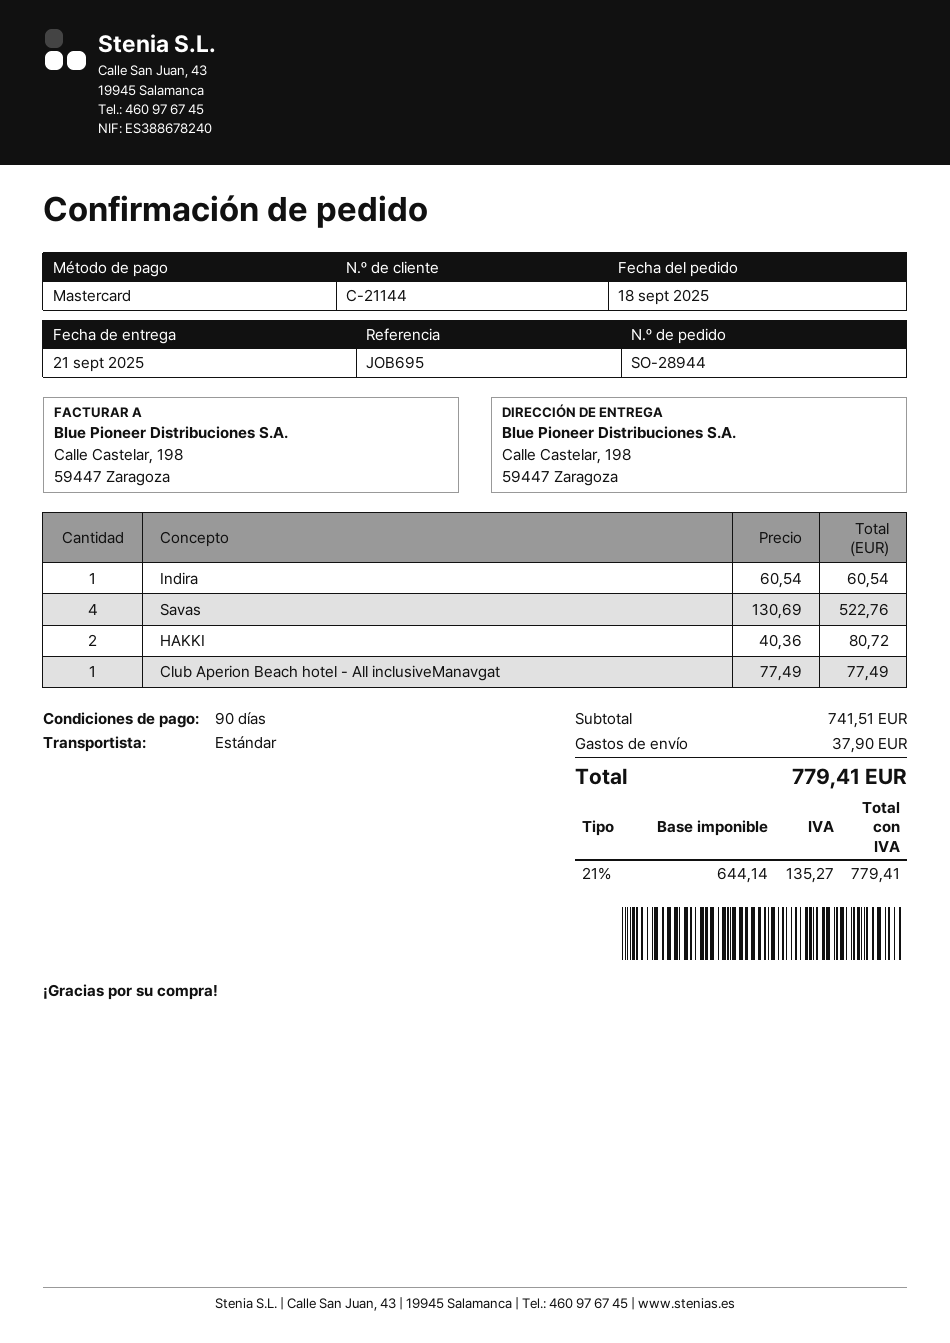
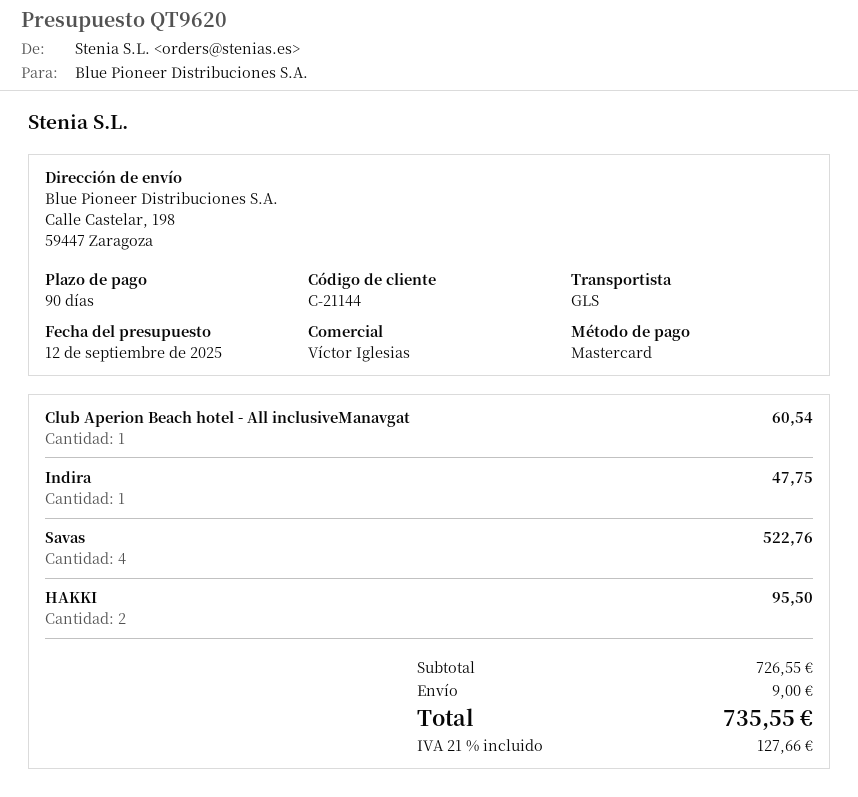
shipping method: standard -> GLS
Indira: 1 for 60.54 -> 1 for 47.75
HAKKI: 2 for 80.72 -> 2 for 95.50
Club Aperion Beach hotel - All inclusiveManavgat: 1 for 77.49 -> 1 for 60.54
subtotal: 741.51 -> 726.55
shipping: 37.90 -> 9.00
tax: 21% = 135.27 -> 21% = 127.66
total: 779.41 -> 735.55

